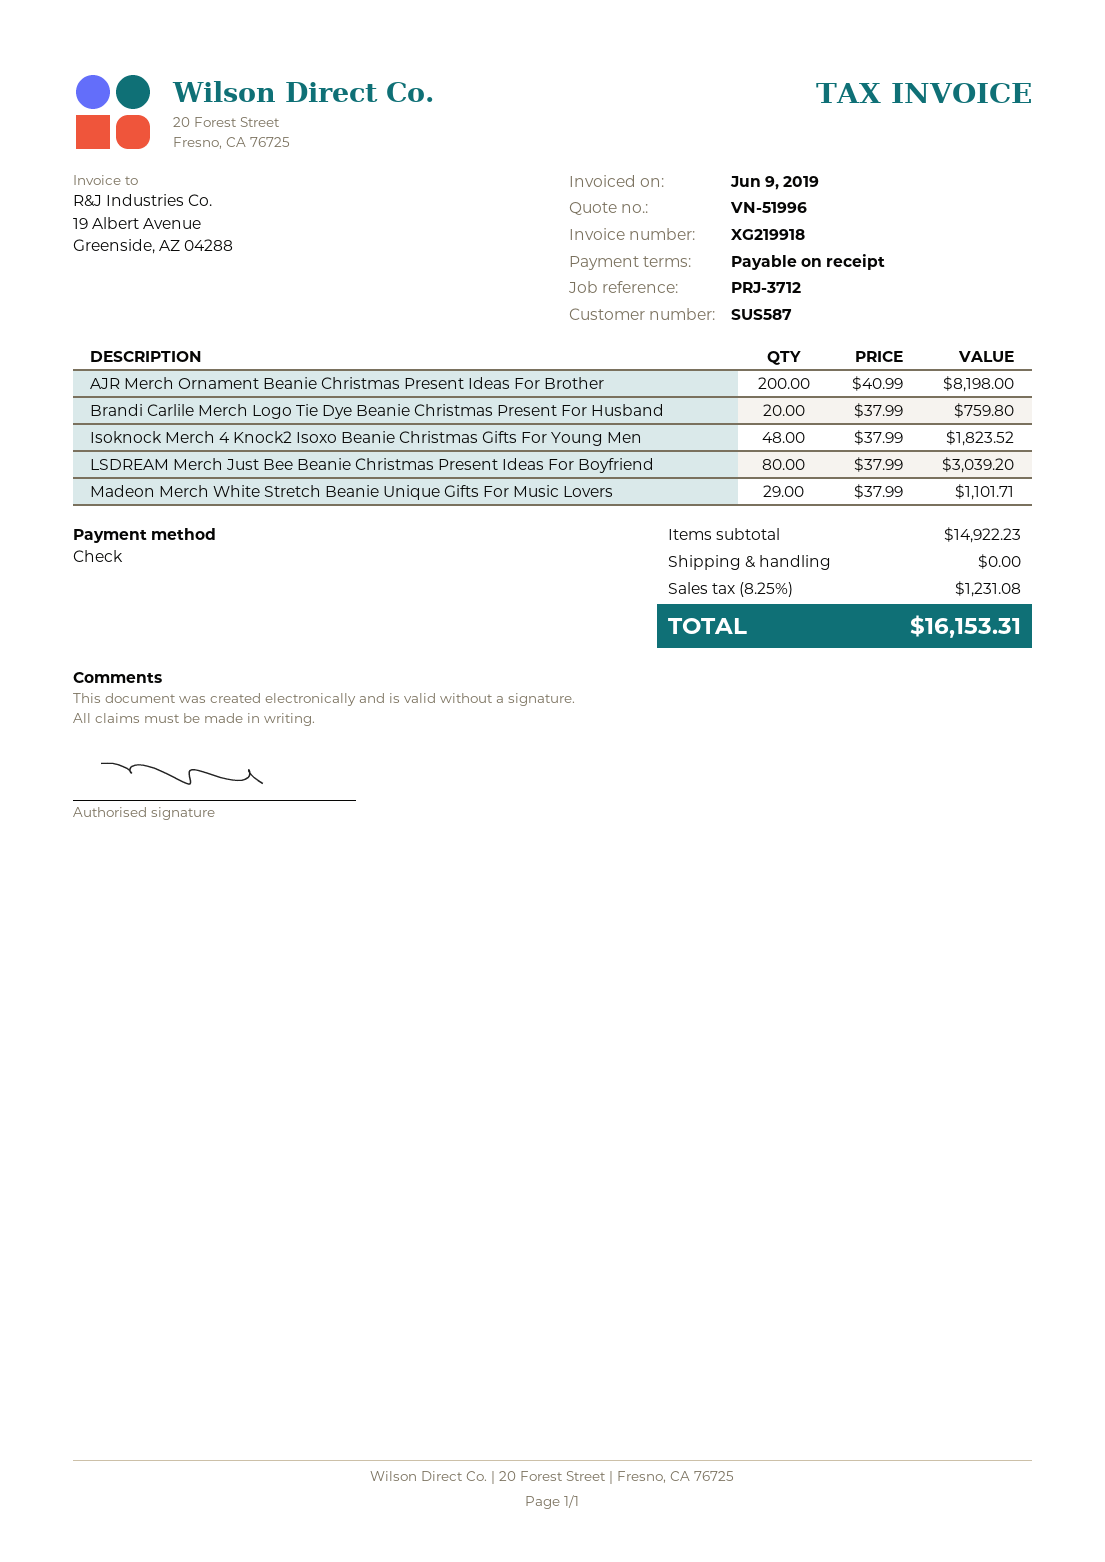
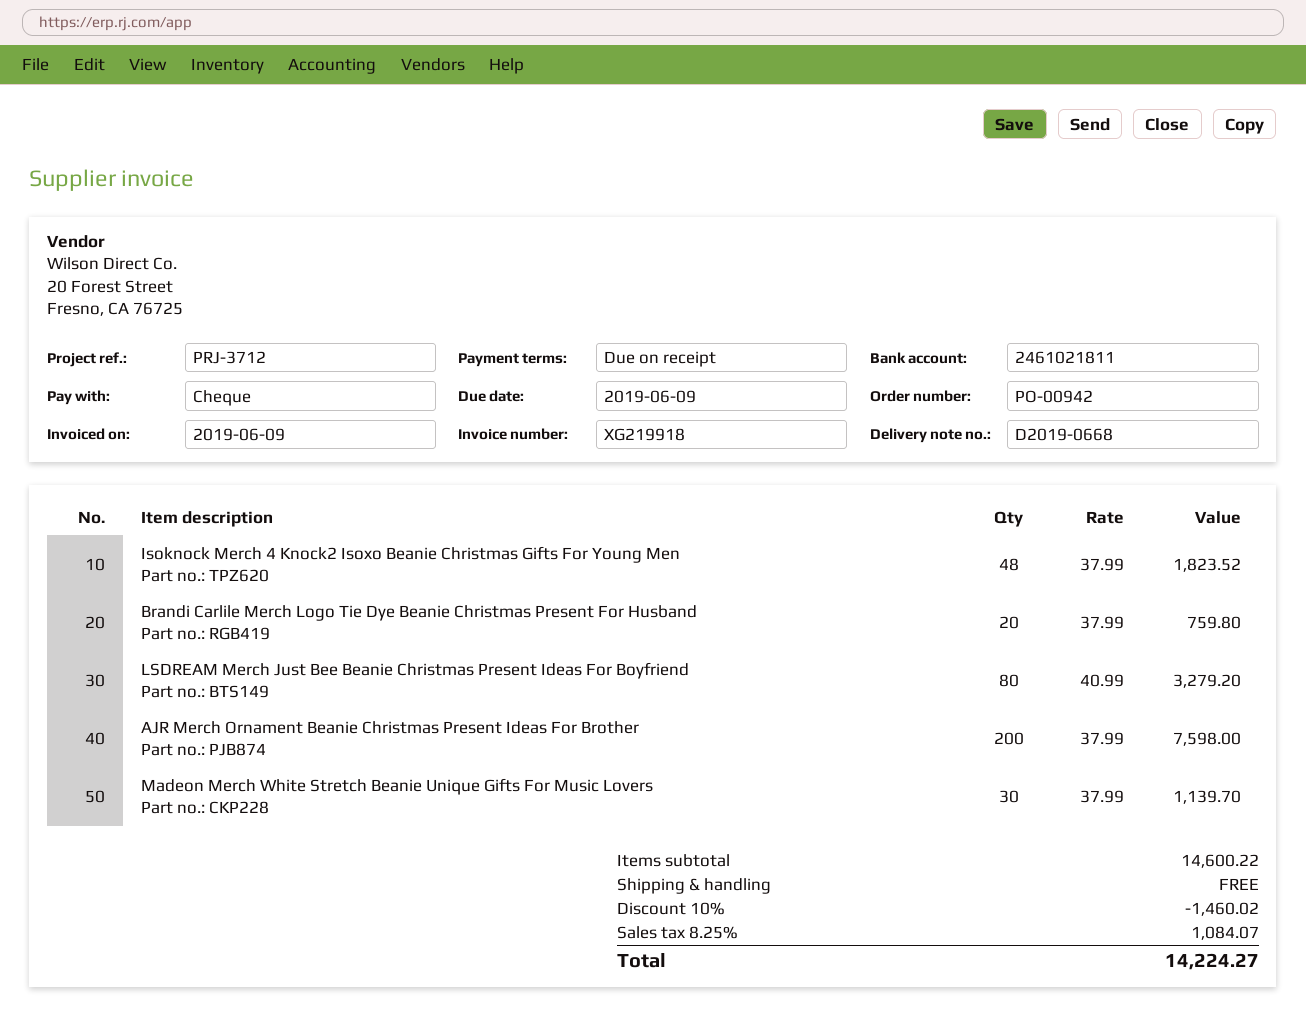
AJR Merch Ornament Beanie Christmas Present Ideas For Brother: 200 x 40.99 = 8198.00 -> 200 x 37.99 = 7598.00
LSDREAM Merch Just Bee Beanie Christmas Present Ideas For Boyfriend: 80 x 37.99 = 3039.20 -> 80 x 40.99 = 3279.20
Madeon Merch White Stretch Beanie Unique Gifts For Music Lovers: 29 x 37.99 = 1101.71 -> 30 x 37.99 = 1139.70
subtotal: 14922.23 -> 14600.22
discount: none -> 10% = 1460.02
tax: 8.25% = 1231.08 -> 8.25% = 1084.07
total: 16153.31 -> 14224.27

